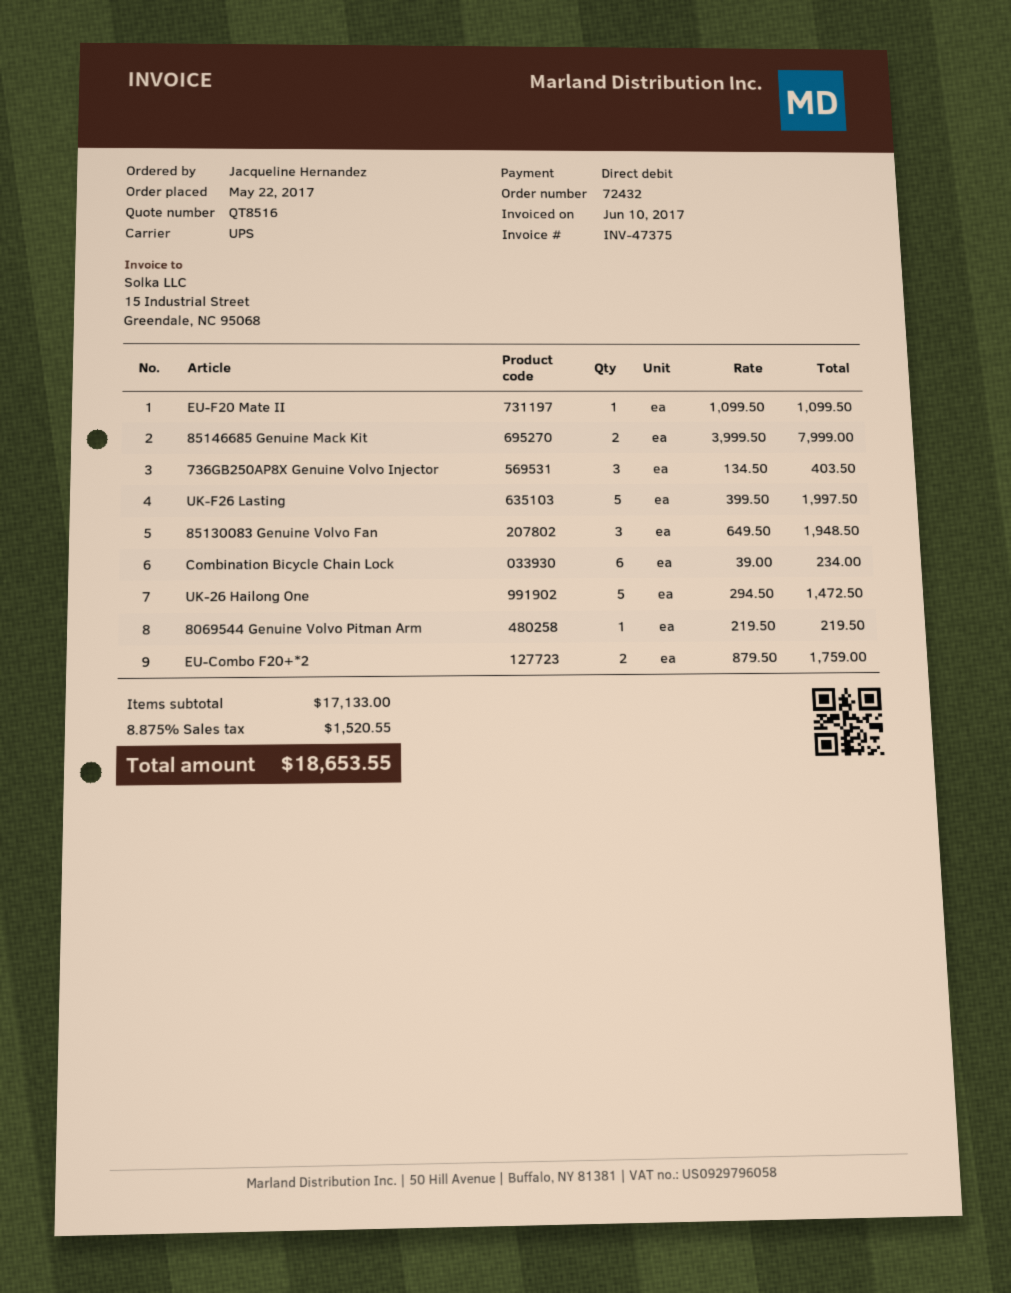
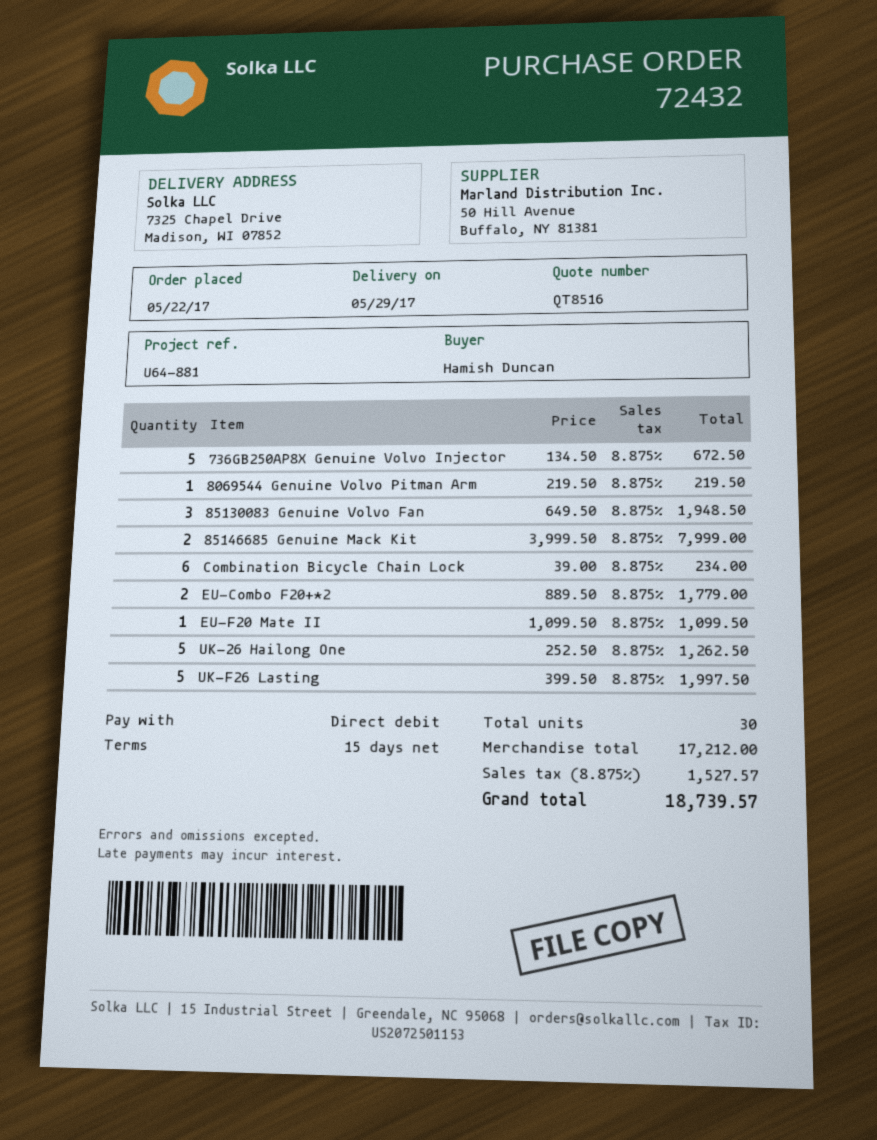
ordered by: Jacqueline Hernandez -> Hamish Duncan
736GB250AP8X Genuine Volvo Injector: 3 x 134.50 = 403.50 -> 5 x 134.50 = 672.50
UK-26 Hailong One: 5 x 294.50 = 1472.50 -> 5 x 252.50 = 1262.50
EU-Combo F20+*2: 2 x 879.50 = 1759.00 -> 2 x 889.50 = 1779.00
subtotal: 17133.00 -> 17212.00
tax: 8.875% = 1520.55 -> 8.875% = 1527.57
total: 18653.55 -> 18739.57

